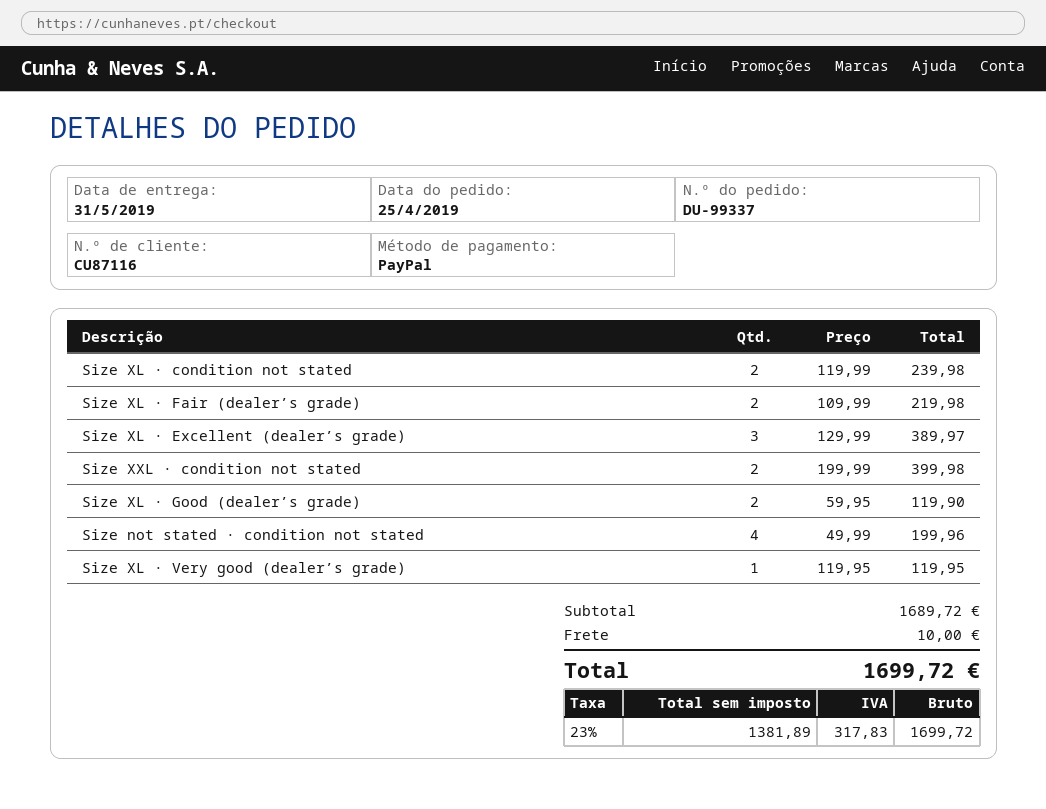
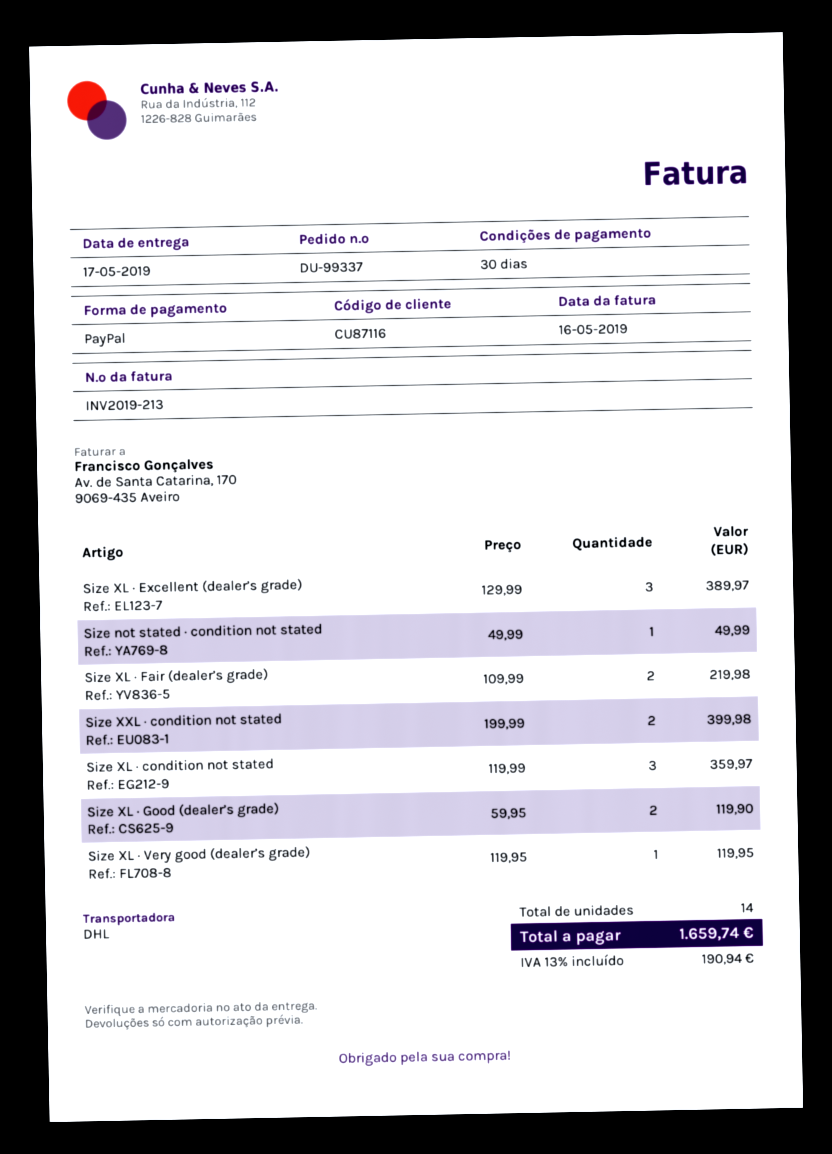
delivery date: 2019-05-31 -> 2019-05-17
Size XL · condition not stated: 2 x 119.99 = 239.98 -> 3 x 119.99 = 359.97
Size not stated · condition not stated: 4 x 49.99 = 199.96 -> 1 x 49.99 = 49.99
shipping: 10.00 -> none
tax: 23% = 317.83 -> 13% = 190.94
total: 1699.72 -> 1659.74

